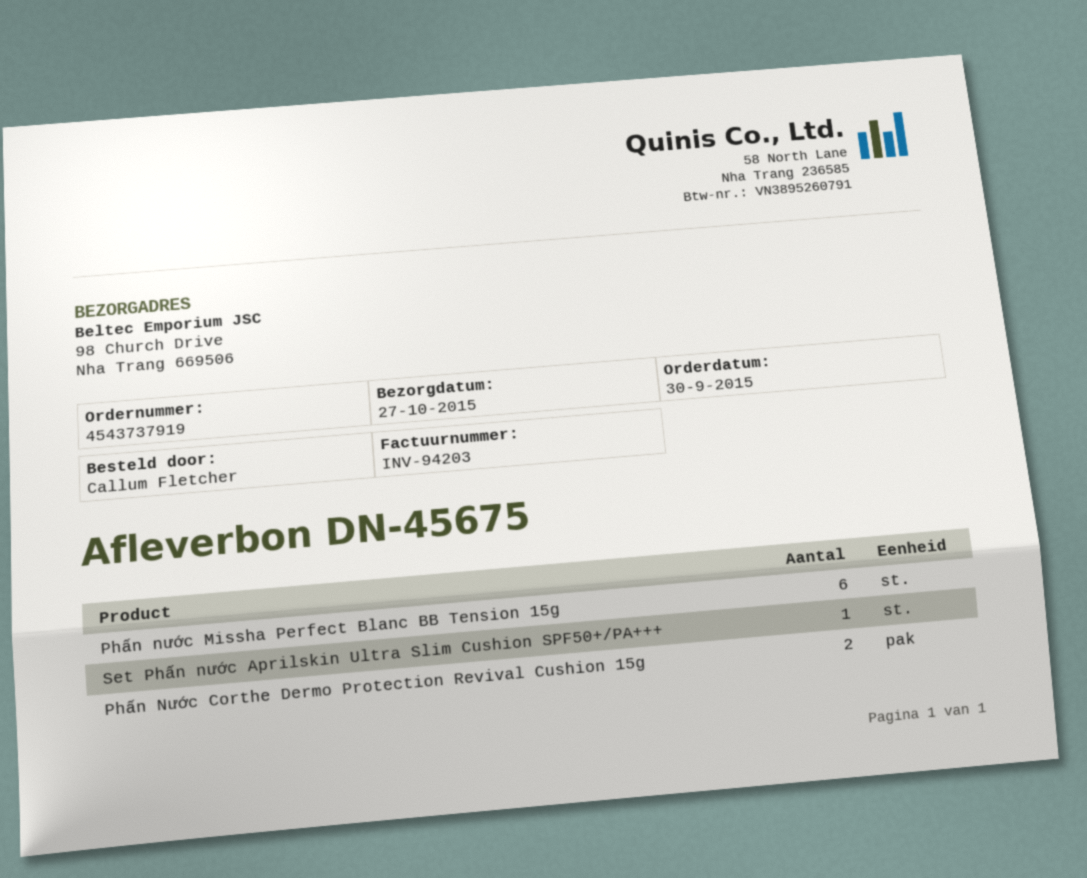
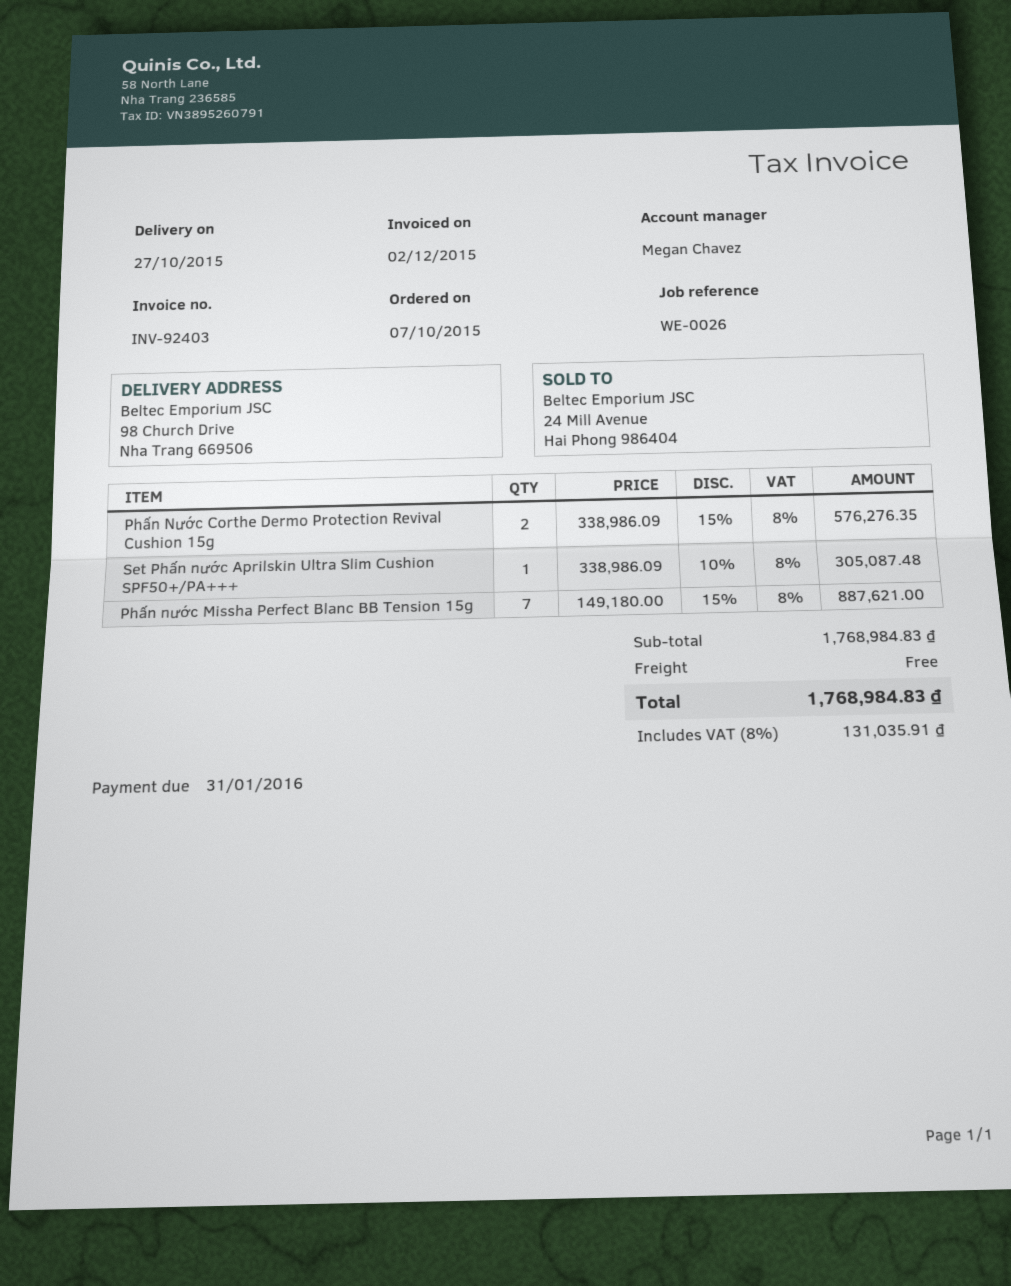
order date: 2015-09-30 -> 2015-10-07
invoice number: INV-94203 -> INV-92403
Phấn nước Missha Perfect Blanc BB Tension 15g: 6 -> 7

